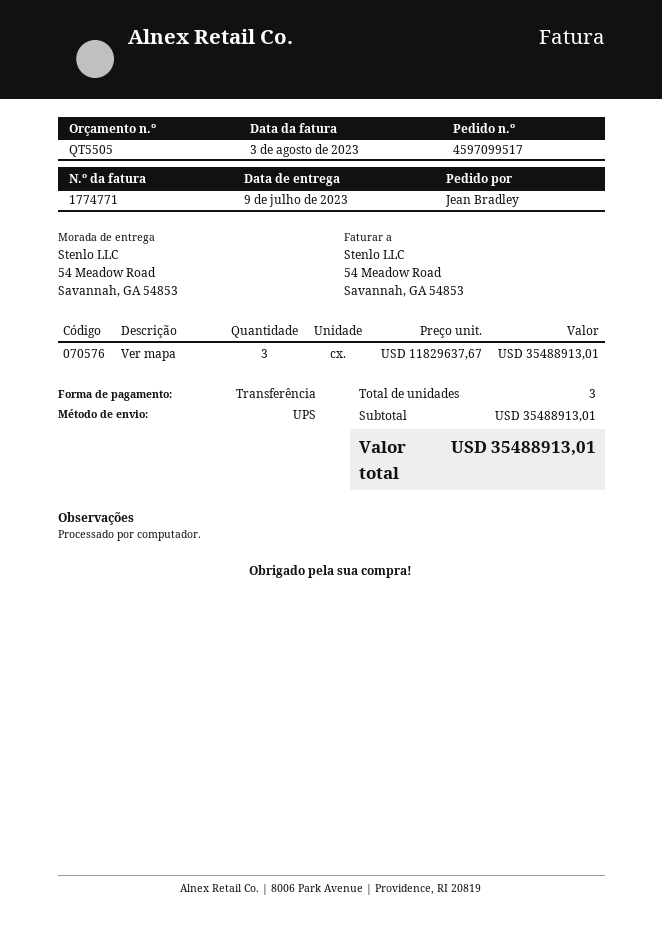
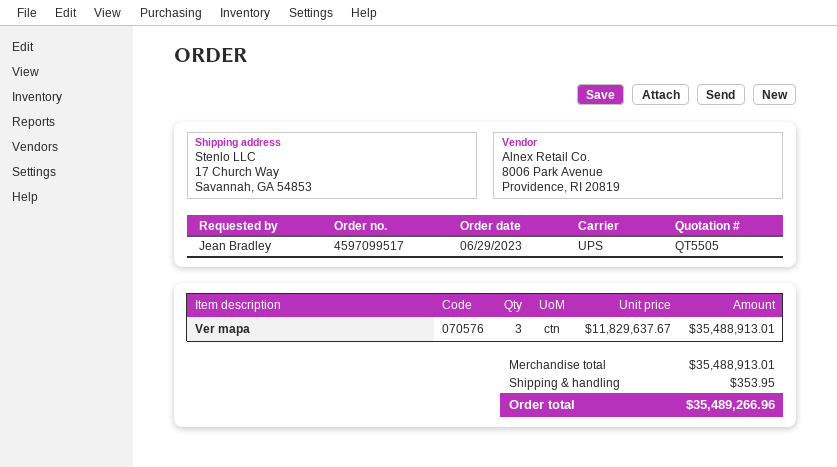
ship to: 54 Meadow Road, Savannah, GA 54853 -> 17 Church Way, Savannah, GA 54853
shipping: none -> 353.95
total: 35488913.01 -> 35489266.96

